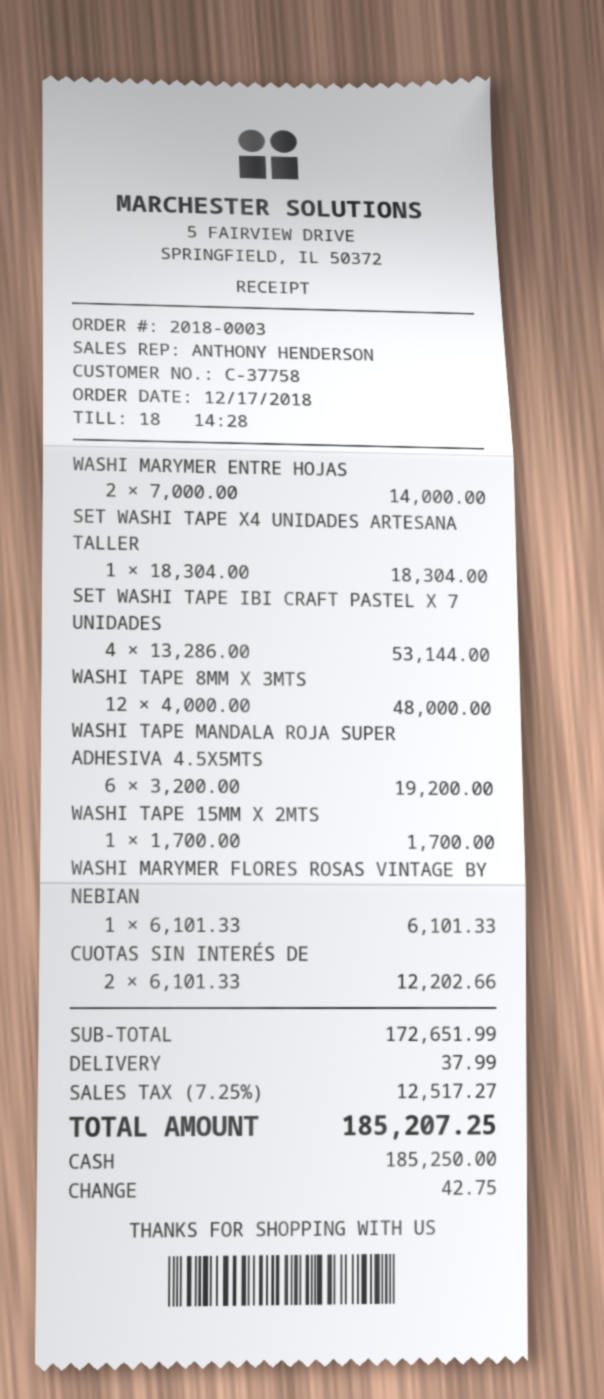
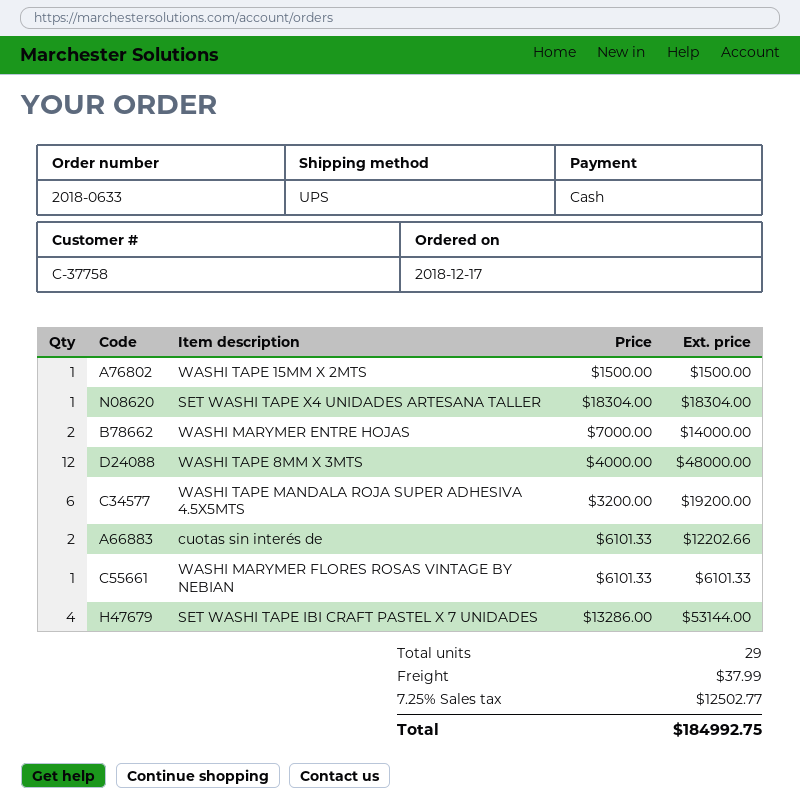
order number: 2018-0003 -> 2018-0633
WASHI TAPE 15MM X 2MTS: 1 x 1700.00 = 1700.00 -> 1 x 1500.00 = 1500.00
tax: 7.25% = 12517.27 -> 7.25% = 12502.77
total: 185207.25 -> 184992.75

